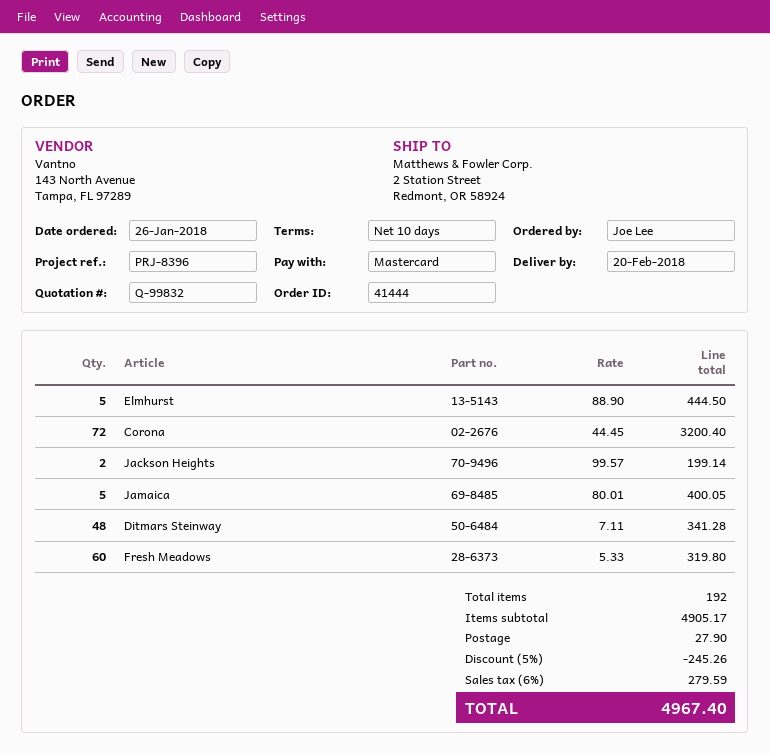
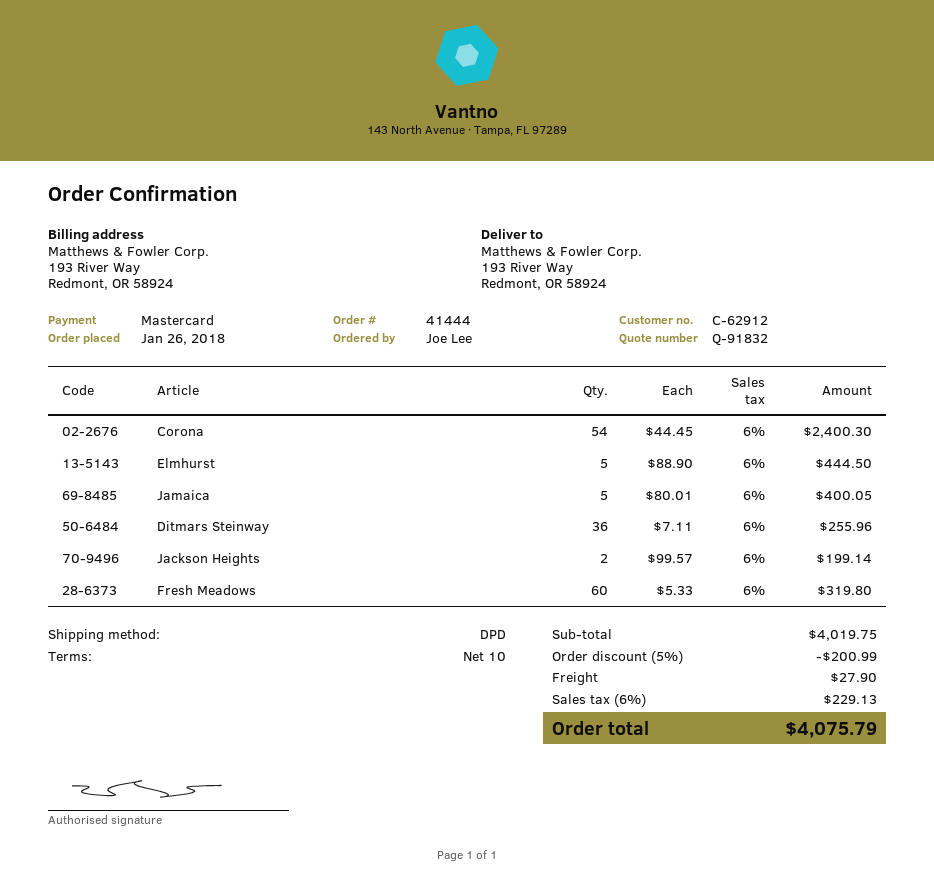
quote number: Q-99832 -> Q-91832
ship to: 2 Station Street, Redmont, OR 58924 -> 193 River Way, Redmont, OR 58924
Corona: 72 x 44.45 = 3200.40 -> 54 x 44.45 = 2400.30
Ditmars Steinway: 48 x 7.11 = 341.28 -> 36 x 7.11 = 255.96
subtotal: 4905.17 -> 4019.75
discount: 5% = 245.26 -> 5% = 200.99
tax: 6% = 279.59 -> 6% = 229.13
total: 4967.40 -> 4075.79

